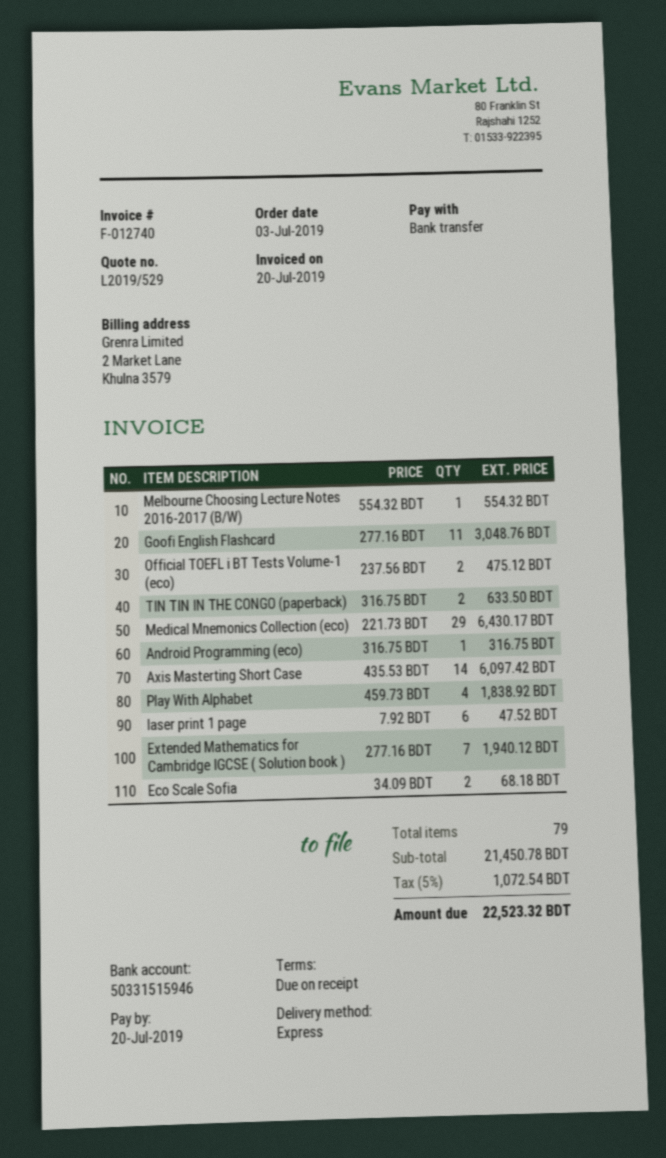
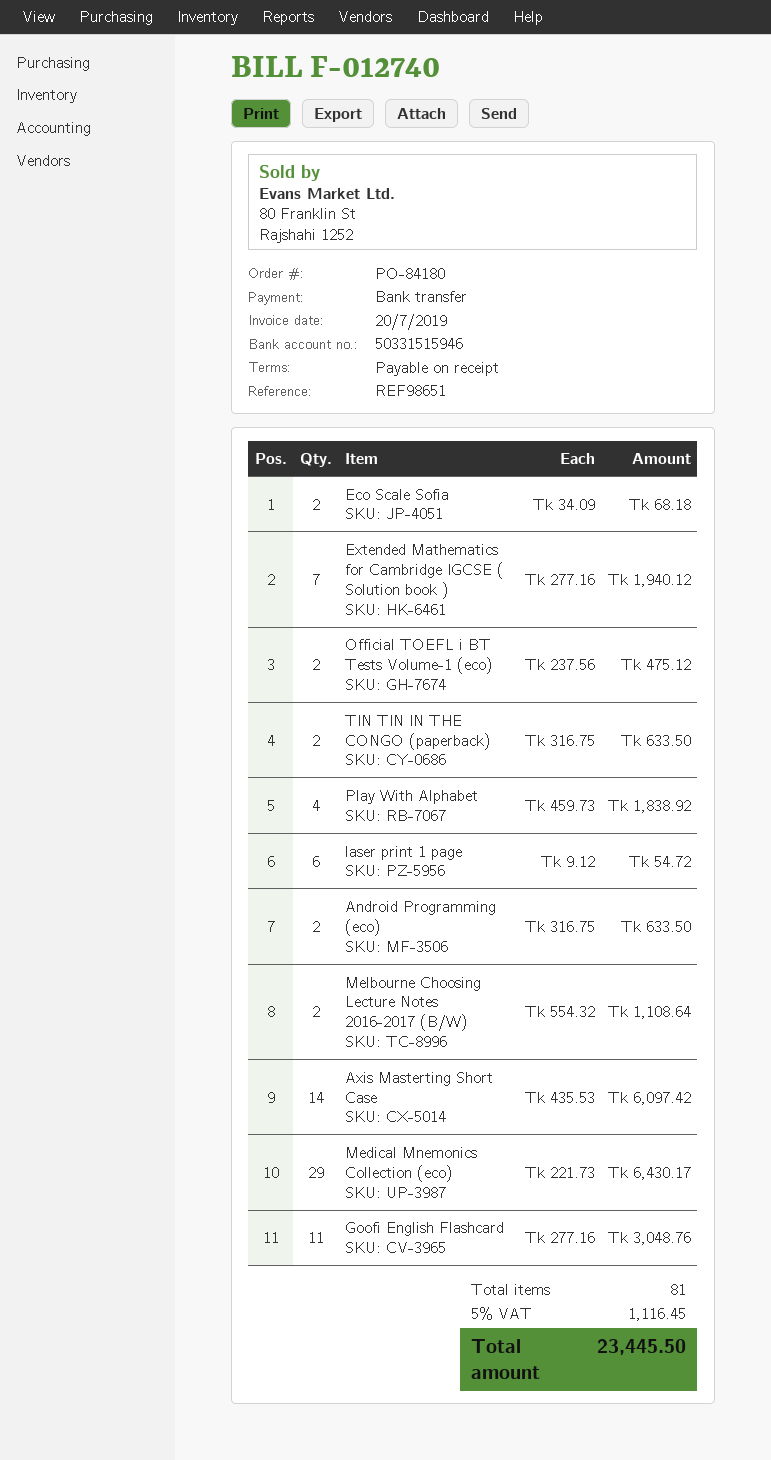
Melbourne Choosing Lecture Notes 2016-2017 (B/W): 1 x 554.32 = 554.32 -> 2 x 554.32 = 1108.64
Android Programming (eco): 1 x 316.75 = 316.75 -> 2 x 316.75 = 633.50
laser print 1 page: 6 x 7.92 = 47.52 -> 6 x 9.12 = 54.72
total quantity: 79 -> 81
tax: 5% = 1072.54 -> 5% = 1116.45
total: 22523.32 -> 23445.50

